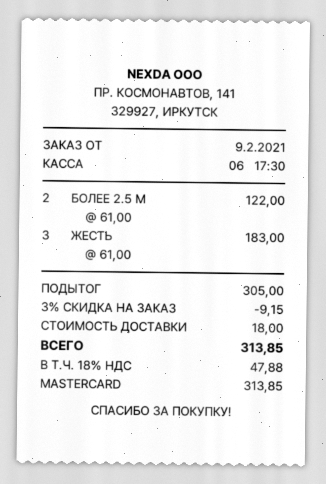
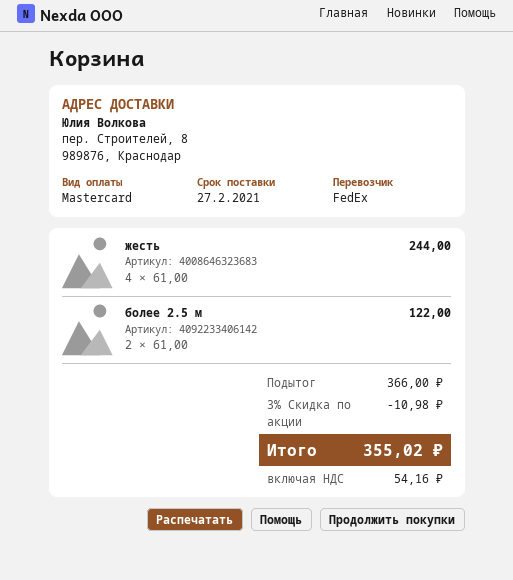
ЖЕСТЬ: 3 x 61.00 = 183.00 -> 4 x 61.00 = 244.00
subtotal: 305.00 -> 366.00
discount: 3% = 9.15 -> 3% = 10.98
shipping: 18.00 -> none
tax: 47.88 -> 54.16
total: 313.85 -> 355.02

